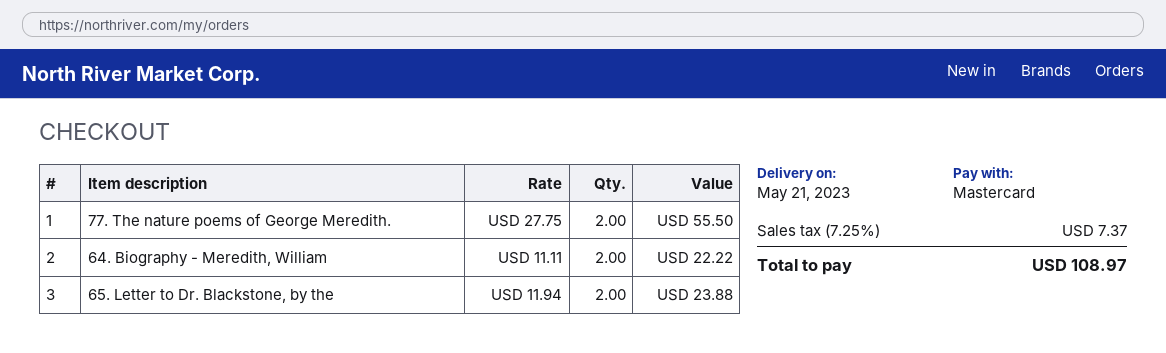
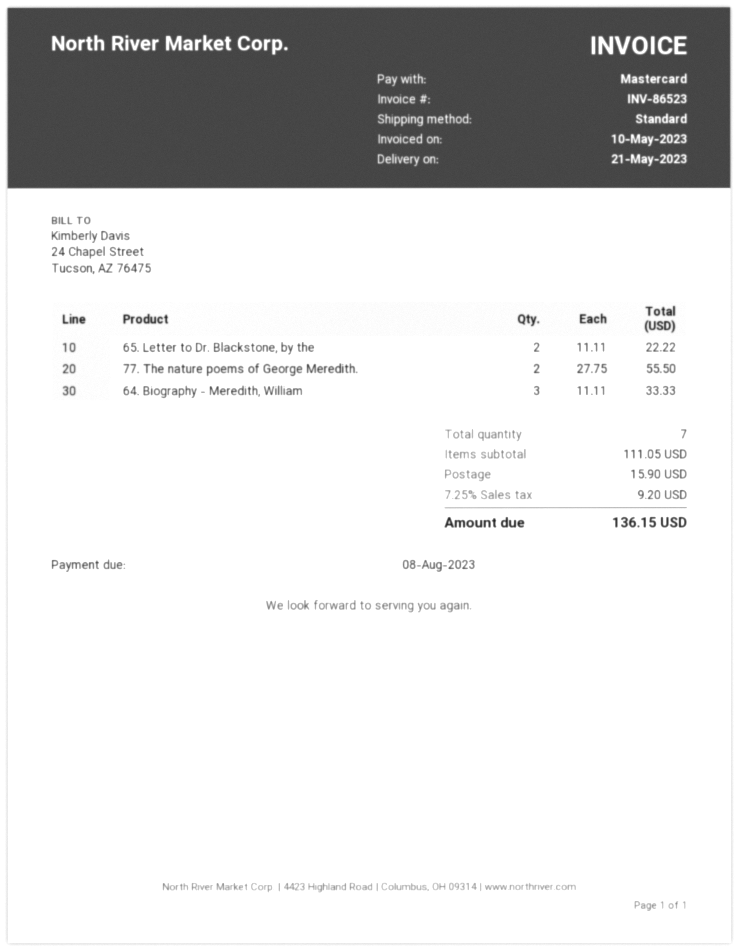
64. Biography - Meredith, William: 2 x 11.11 = 22.22 -> 3 x 11.11 = 33.33
65. Letter to Dr. Blackstone, by the: 2 x 11.94 = 23.88 -> 2 x 11.11 = 22.22
shipping: none -> 15.90
tax: 7.25% = 7.37 -> 7.25% = 9.20
total: 108.97 -> 136.15

